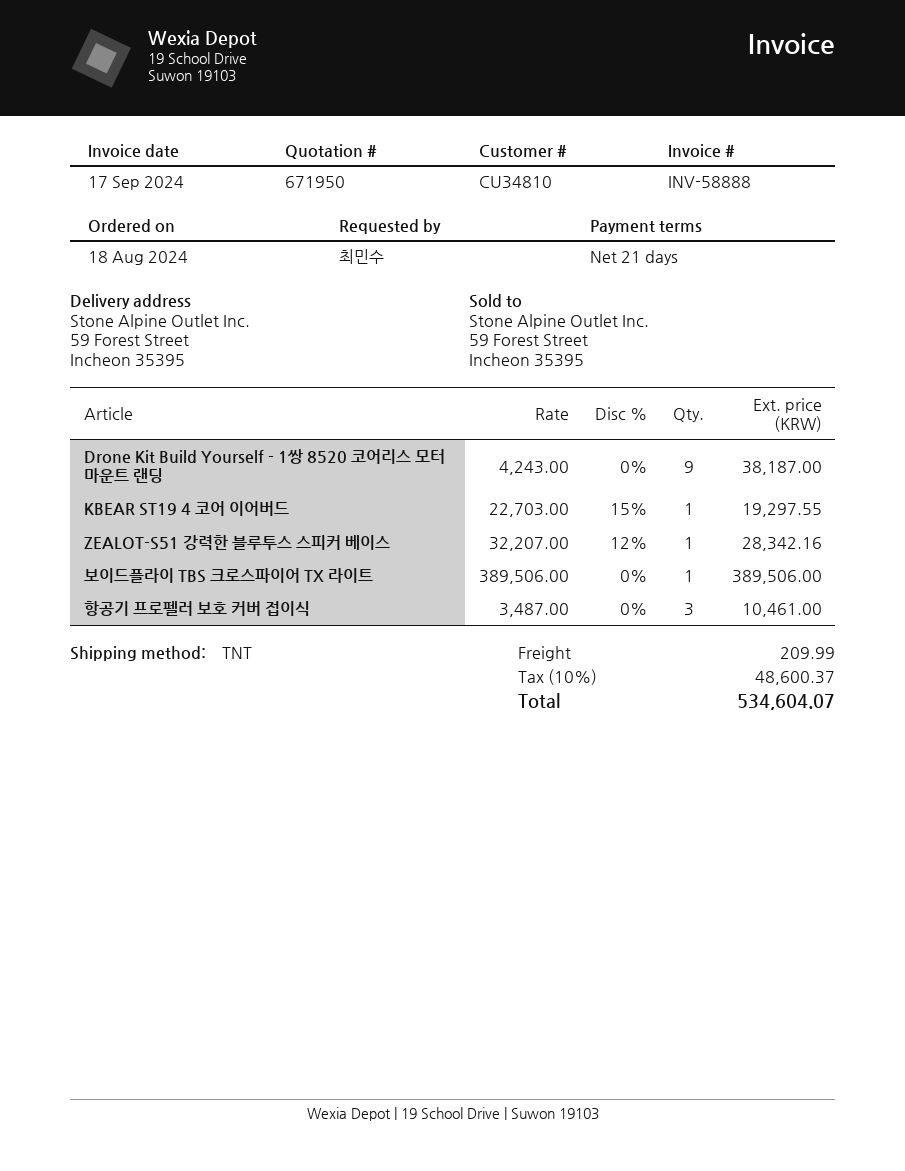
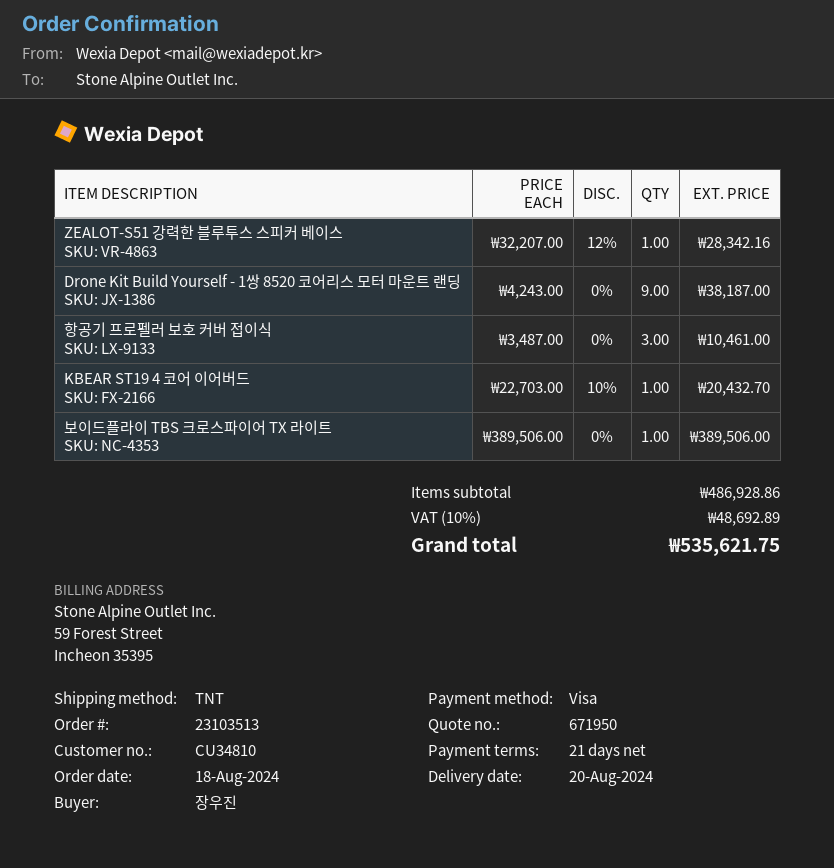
ordered by: 최민수 -> 장우진
KBEAR ST19 4 코어 이어버드: 1 x 22703.00 - 15% = 19297.55 -> 1 x 22703.00 - 10% = 20432.70
shipping: 209.99 -> none
tax: 10% = 48600.37 -> 10% = 48692.89
total: 534604.07 -> 535621.75

